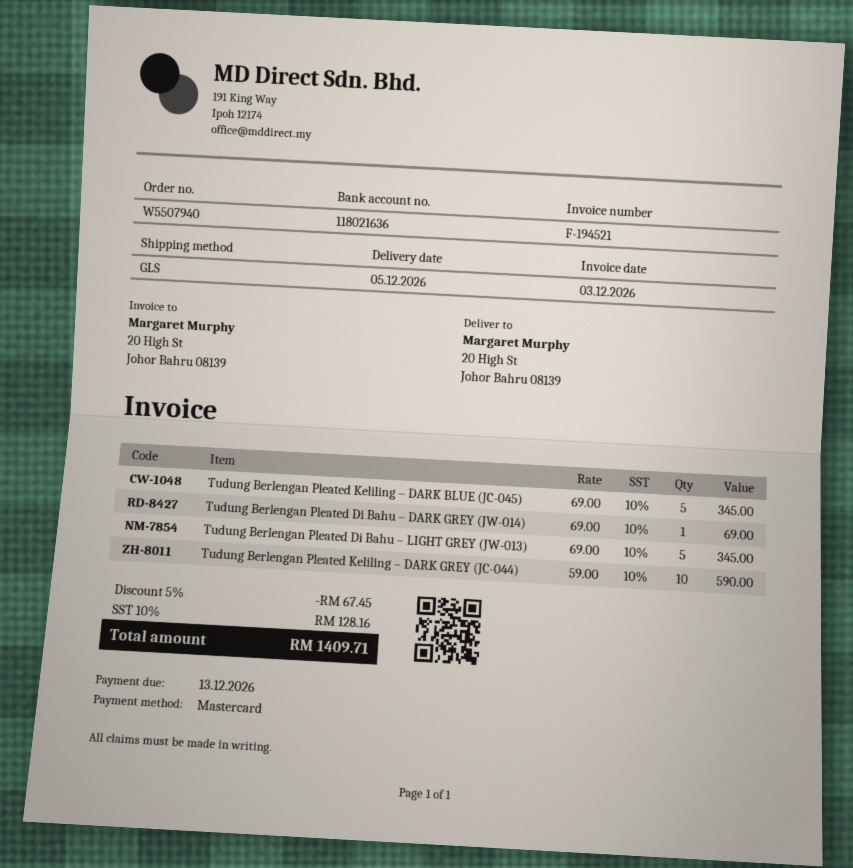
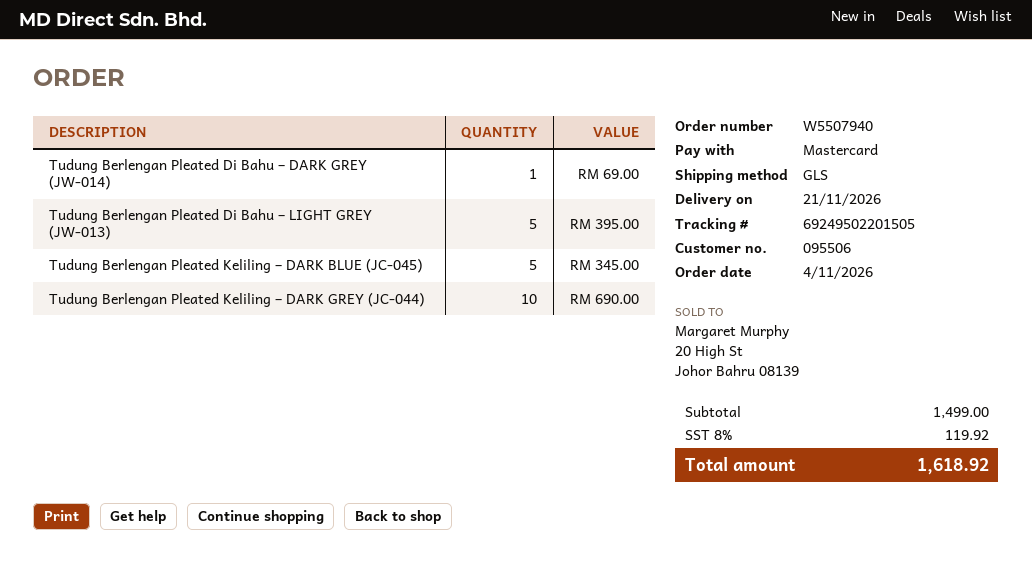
delivery date: 2026-12-05 -> 2026-11-21
Tudung Berlengan Pleated Di Bahu – LIGHT GREY (JW-013): 5 for 345.00 -> 5 for 395.00
Tudung Berlengan Pleated Keliling – DARK GREY (JC-044): 10 for 590.00 -> 10 for 690.00
discount: 5% = 67.45 -> none
tax: 10% = 128.16 -> 8% = 119.92
total: 1409.71 -> 1618.92

